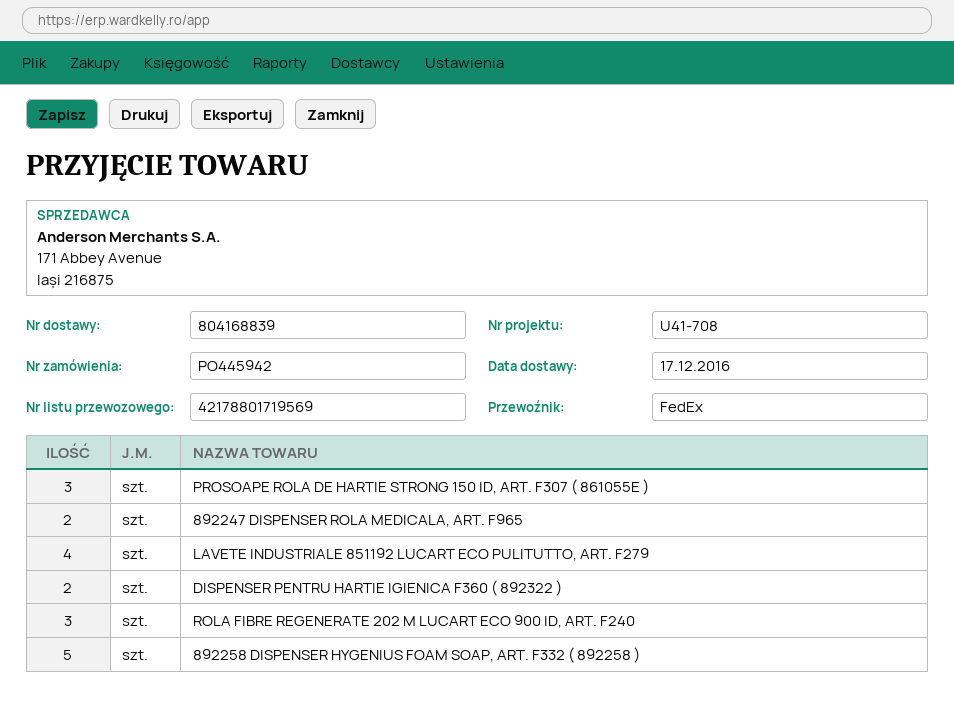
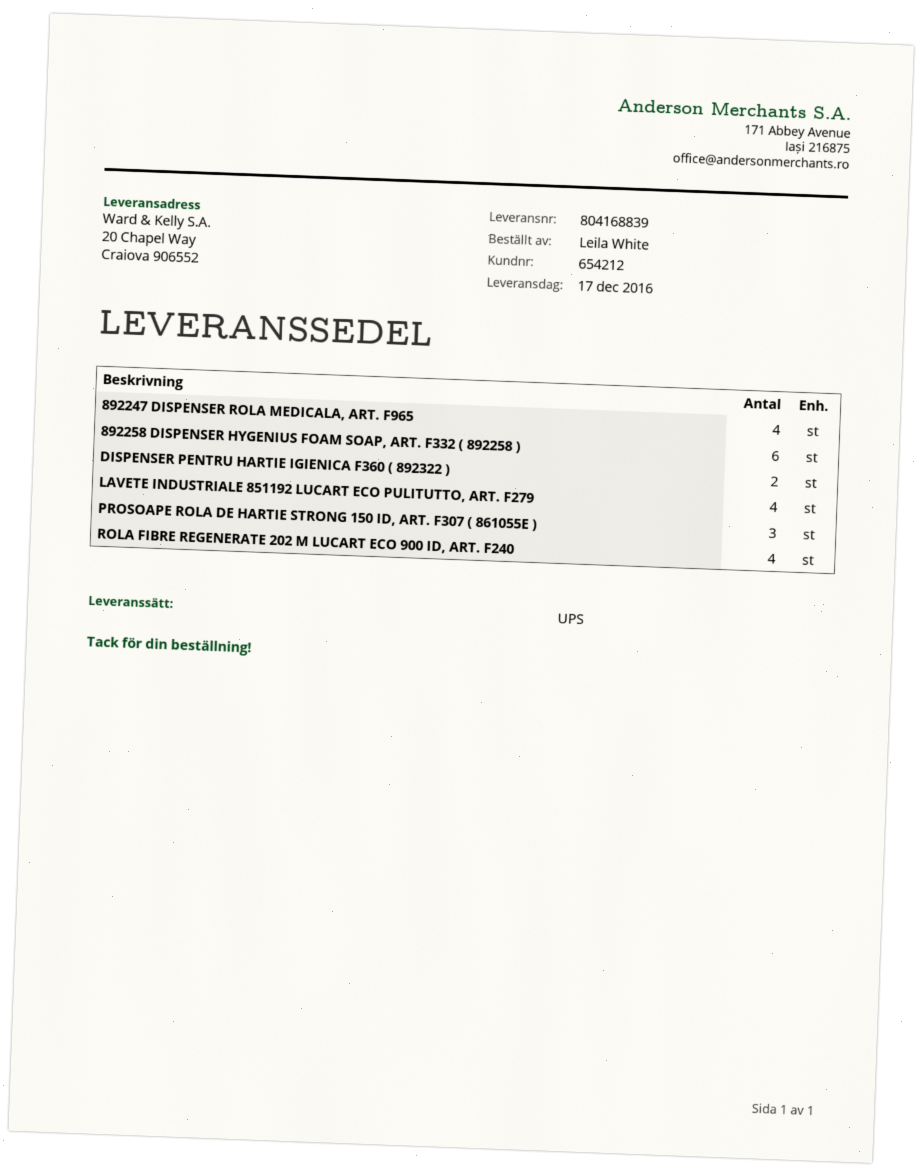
shipping method: FedEx -> UPS
892247 DISPENSER ROLA MEDICALA, ART. F965: 2 -> 4
ROLA FIBRE REGENERATE 202 M LUCART ECO 900 ID, ART. F240: 3 -> 4
892258 DISPENSER HYGENIUS FOAM SOAP, ART. F332 ( 892258 ): 5 -> 6

